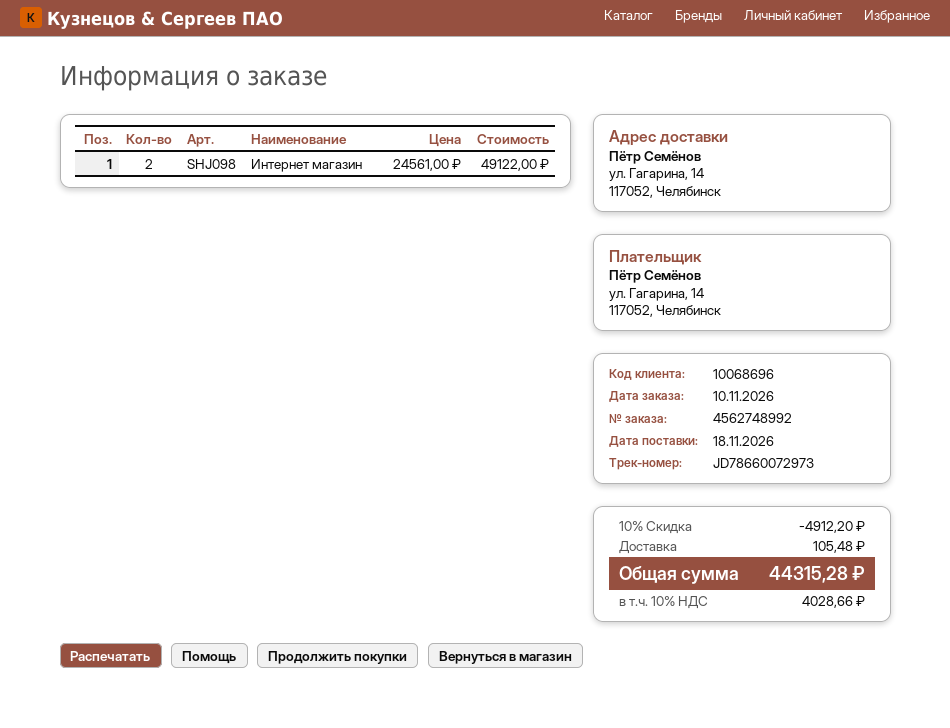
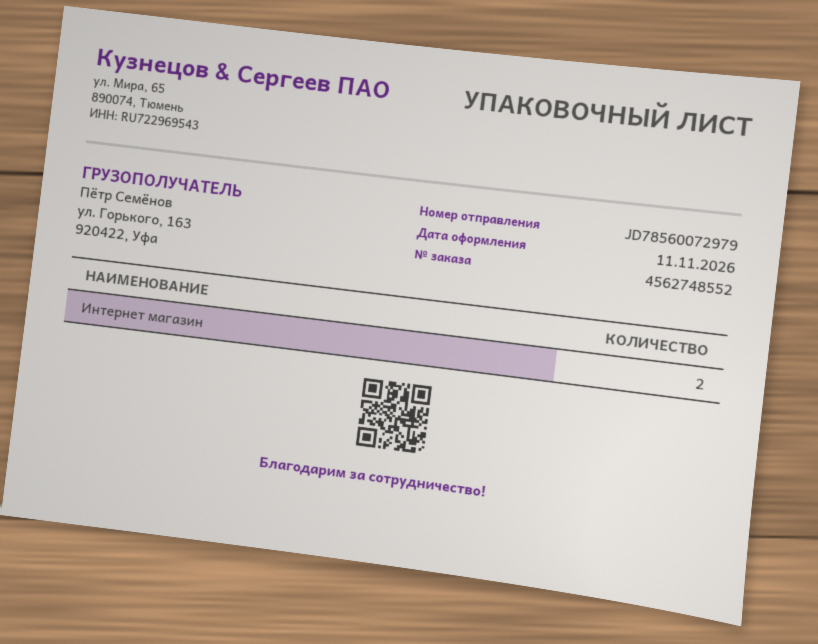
order number: 4562748992 -> 4562748552
order date: 2026-11-10 -> 2026-11-11
tracking number: JD78660072973 -> JD78560072979
ship to: ул. Гагарина, 14, 117052, Челябинск -> ул. Горького, 163, 920422, Уфа

